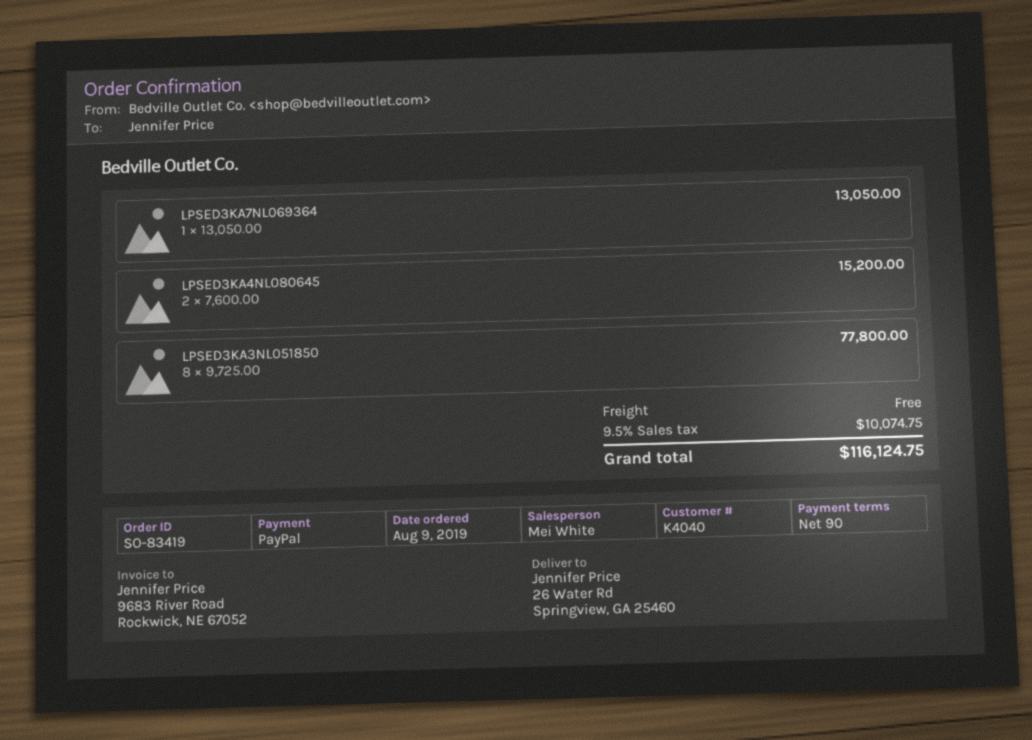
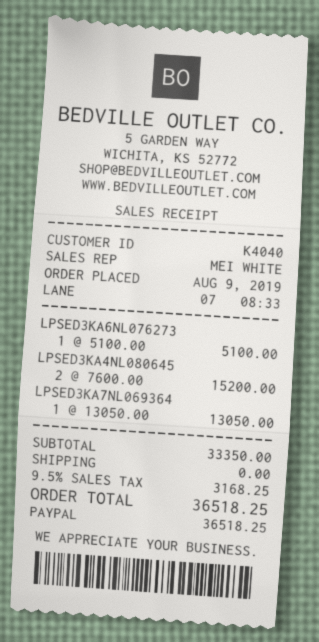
LPSED3KA3NL051850: 8 x 9725.00 = 77800.00 -> none
LPSED3KA6NL076273: none -> 1 x 5100.00 = 5100.00
tax: 9.5% = 10074.75 -> 9.5% = 3168.25
total: 116124.75 -> 36518.25

